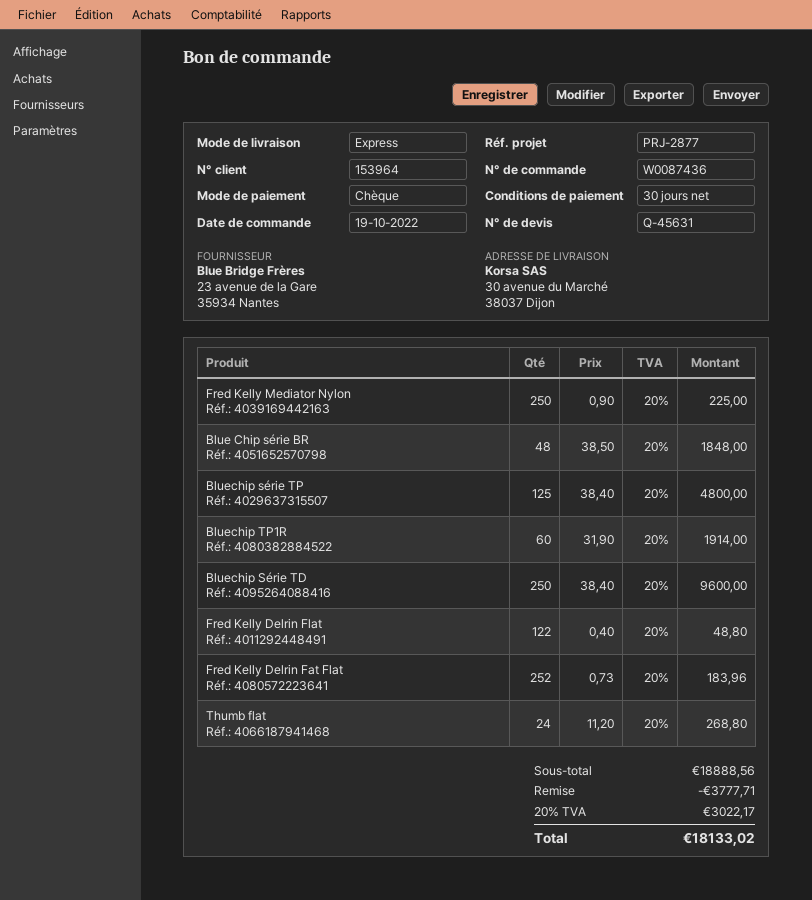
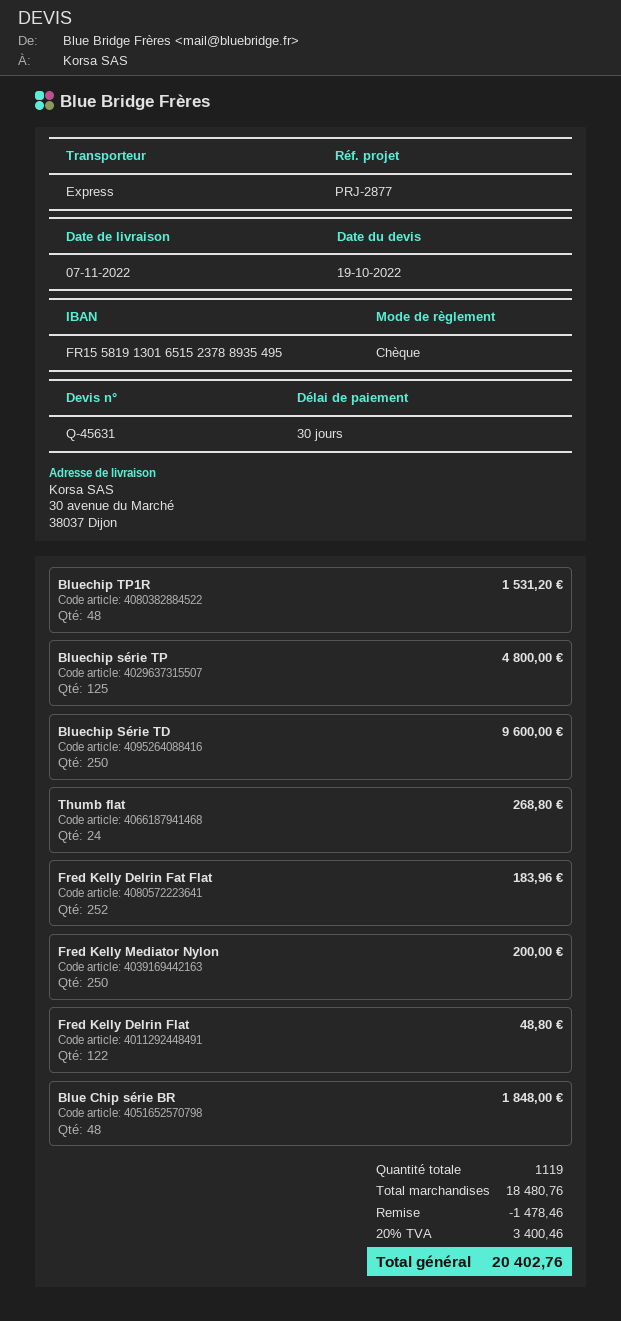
Fred Kelly Mediator Nylon: 250 for 225.00 -> 250 for 200.00
Bluechip TP1R: 60 for 1914.00 -> 48 for 1531.20
subtotal: 18888.56 -> 18480.76
discount: 3777.71 -> 1478.46
tax: 20% = 3022.17 -> 20% = 3400.46
total: 18133.02 -> 20402.76

